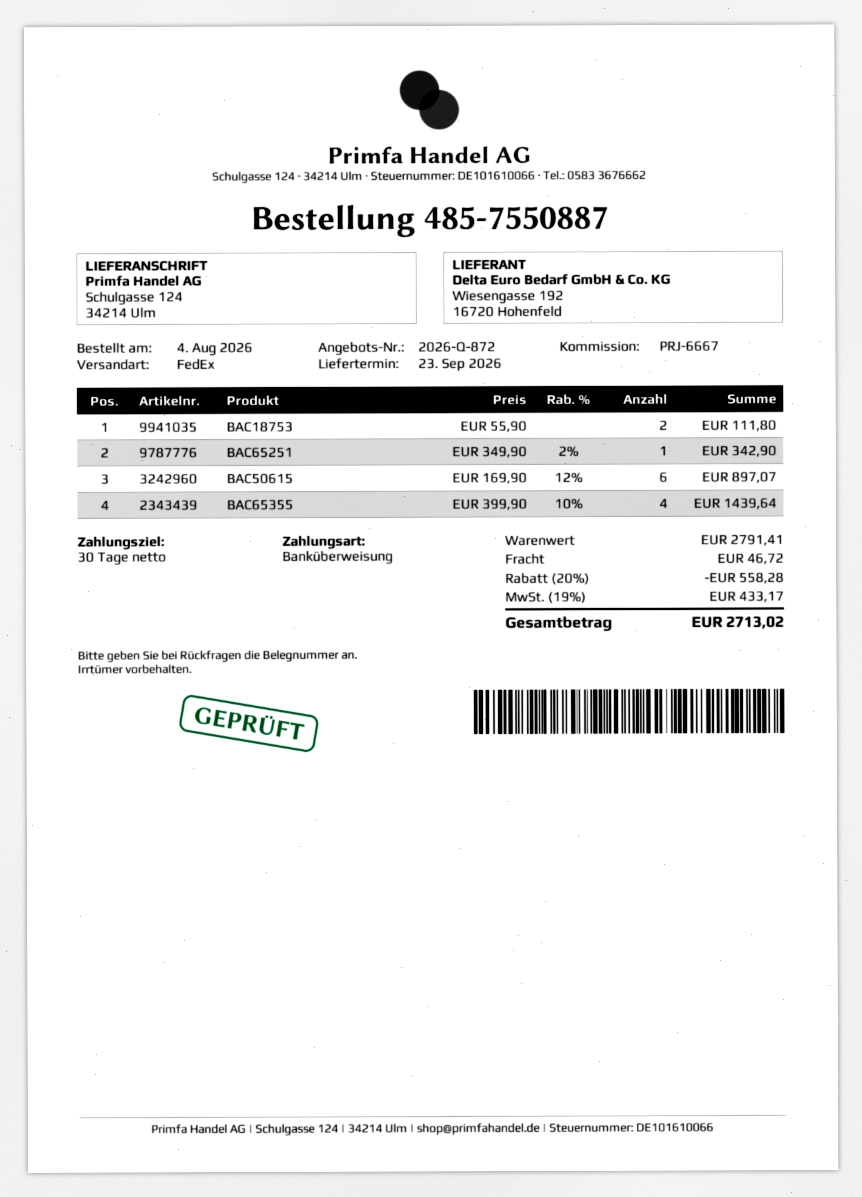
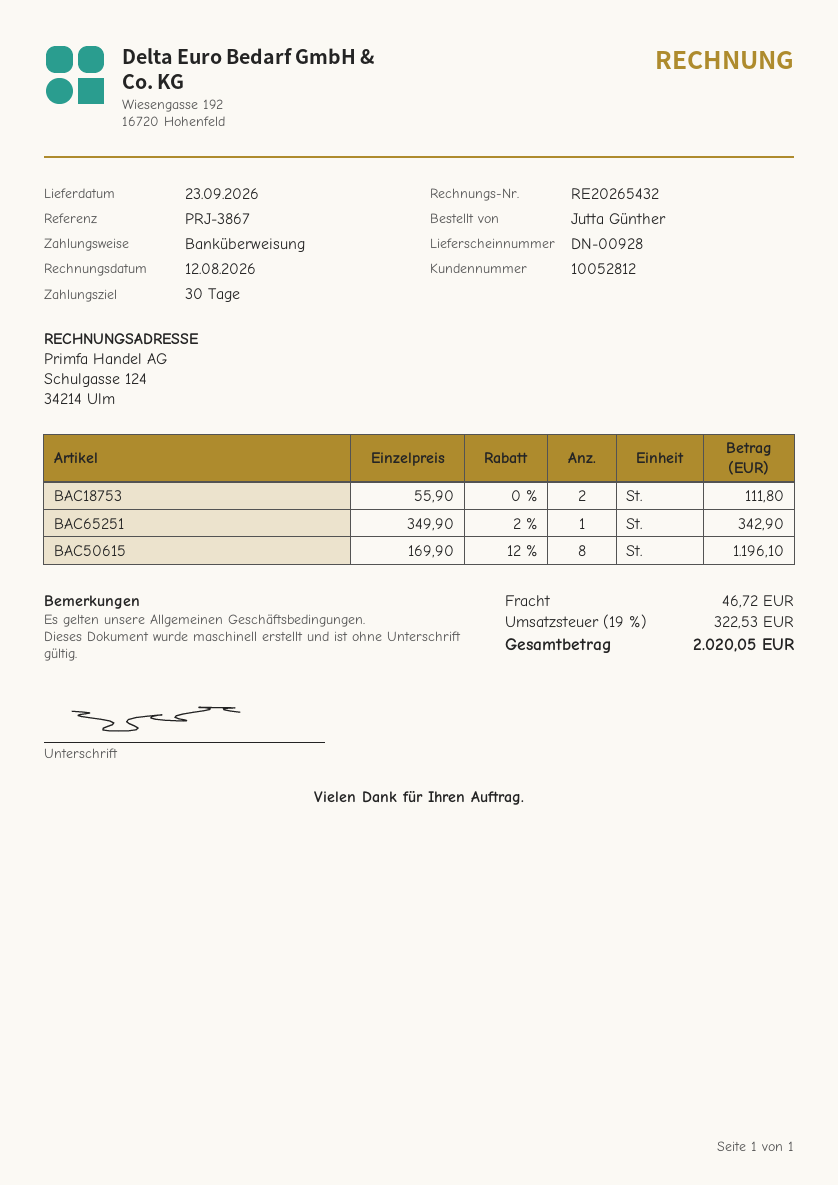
reference: PRJ-6667 -> PRJ-3867
BAC50615: 6 x 169.90 - 12% = 897.07 -> 8 x 169.90 - 12% = 1196.10
BAC65355: 4 x 399.90 - 10% = 1439.64 -> none
discount: 20% = 558.28 -> none
tax: 19% = 433.17 -> 19% = 322.53
total: 2713.02 -> 2020.05

